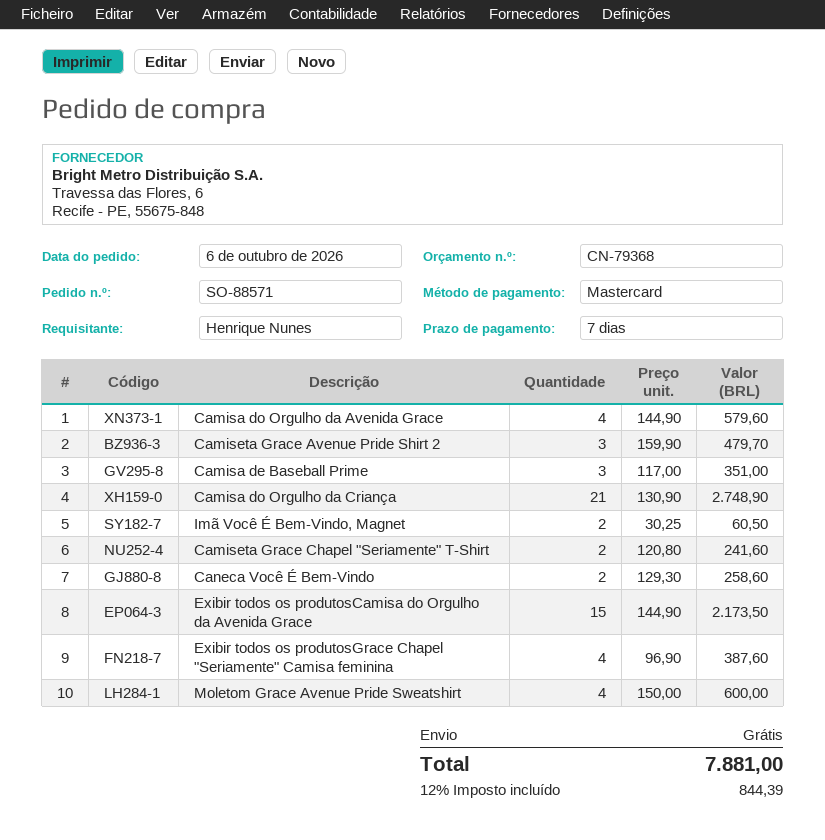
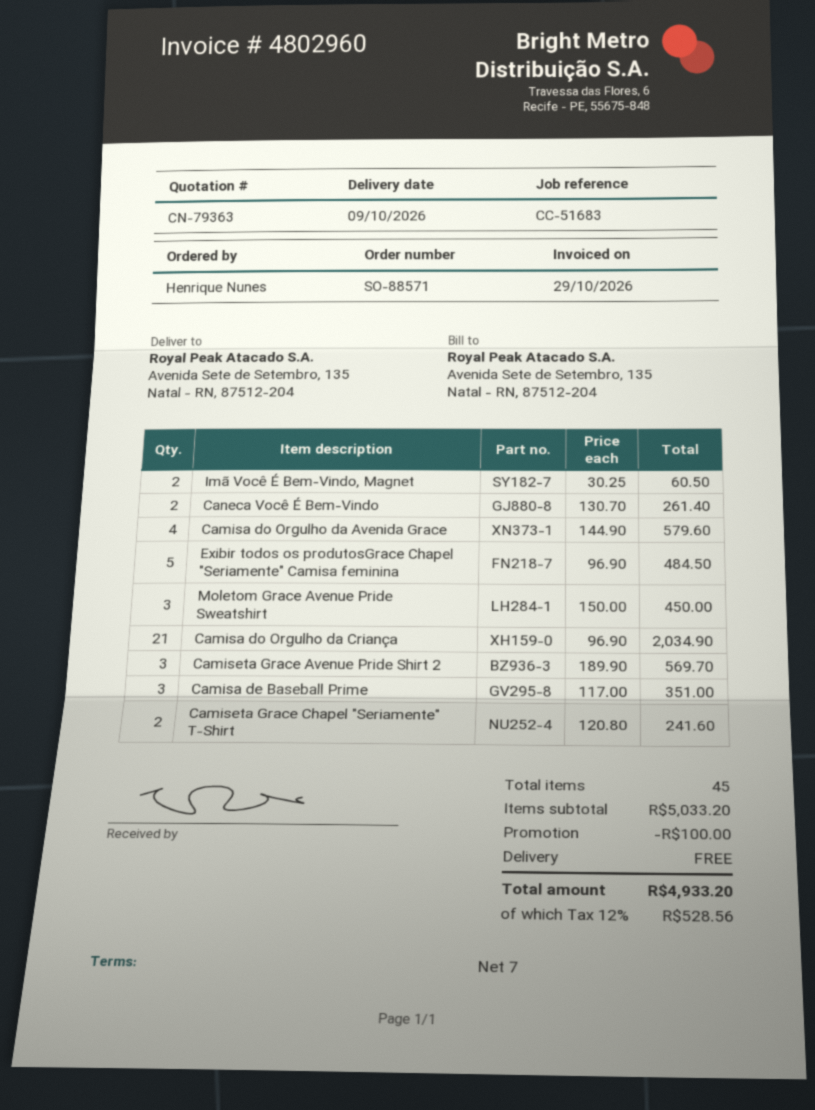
quote number: CN-79368 -> CN-79363
Camiseta Grace Avenue Pride Shirt 2: 3 x 159.90 = 479.70 -> 3 x 189.90 = 569.70
Camisa do Orgulho da Criança: 21 x 130.90 = 2748.90 -> 21 x 96.90 = 2034.90
Caneca Você É Bem-Vindo: 2 x 129.30 = 258.60 -> 2 x 130.70 = 261.40
Exibir todos os produtosCamisa do Orgulho da Avenida Grace: 15 x 144.90 = 2173.50 -> none
Exibir todos os produtosGrace Chapel "Seriamente" Camisa feminina: 4 x 96.90 = 387.60 -> 5 x 96.90 = 484.50
Moletom Grace Avenue Pride Sweatshirt: 4 x 150.00 = 600.00 -> 3 x 150.00 = 450.00
discount: none -> 100.00
tax: 12% = 844.39 -> 12% = 528.56
total: 7881.00 -> 4933.20

